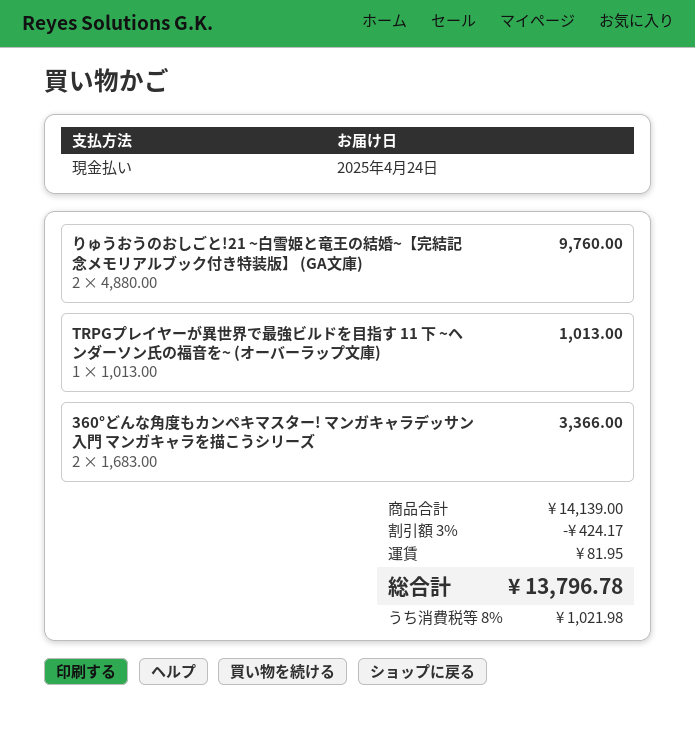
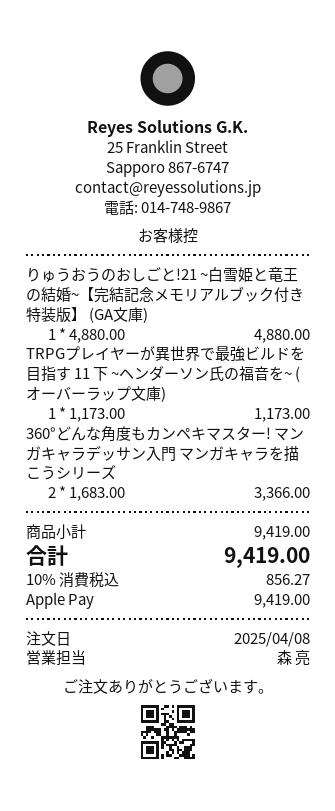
payment method: cash -> Apple Pay
りゅうおうのおしごと!21 ~白雪姫と竜王の結婚~【完結記念メモリアルブック付き特装版】 (GA文庫): 2 x 4880.00 = 9760.00 -> 1 x 4880.00 = 4880.00
TRPGプレイヤーが異世界で最強ビルドを目指す 11 下 ~ヘンダーソン氏の福音を~ (オーバーラップ文庫): 1 x 1013.00 = 1013.00 -> 1 x 1173.00 = 1173.00
subtotal: 14139.00 -> 9419.00
discount: 3% = 424.17 -> none
shipping: 81.95 -> none
tax: 8% = 1021.98 -> 10% = 856.27
total: 13796.78 -> 9419.00

